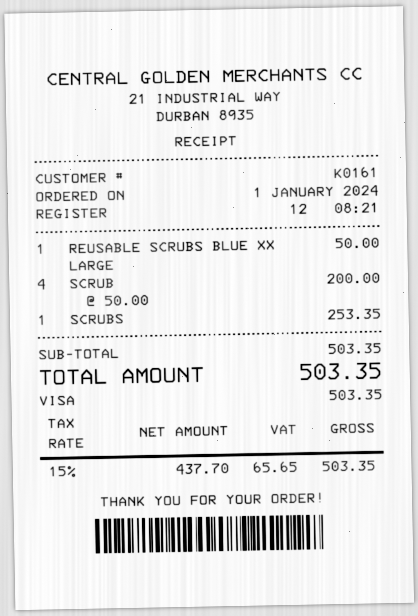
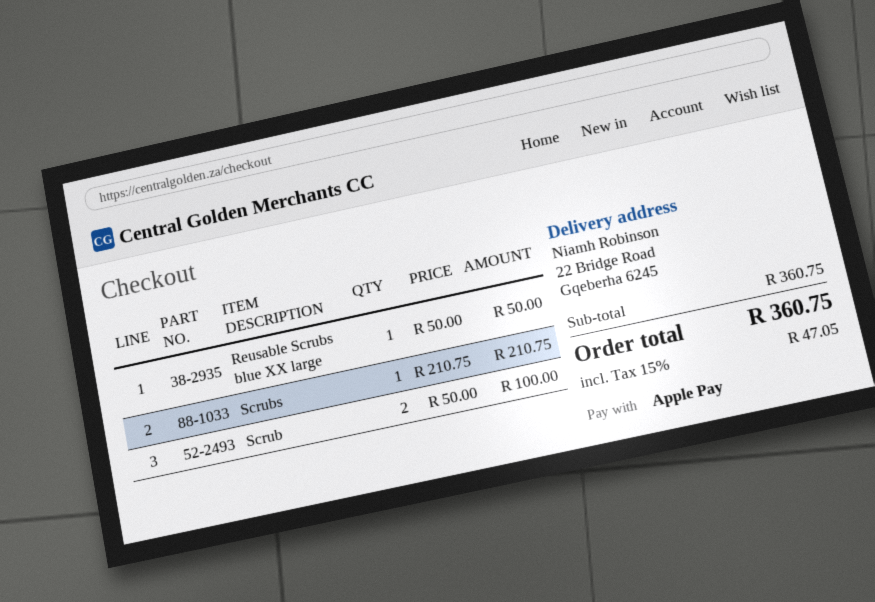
payment method: Visa -> Apple Pay
SCRUB: 4 x 50.00 = 200.00 -> 2 x 50.00 = 100.00
SCRUBS: 1 x 253.35 = 253.35 -> 1 x 210.75 = 210.75
subtotal: 503.35 -> 360.75
tax: 15% = 65.65 -> 15% = 47.05
total: 503.35 -> 360.75

